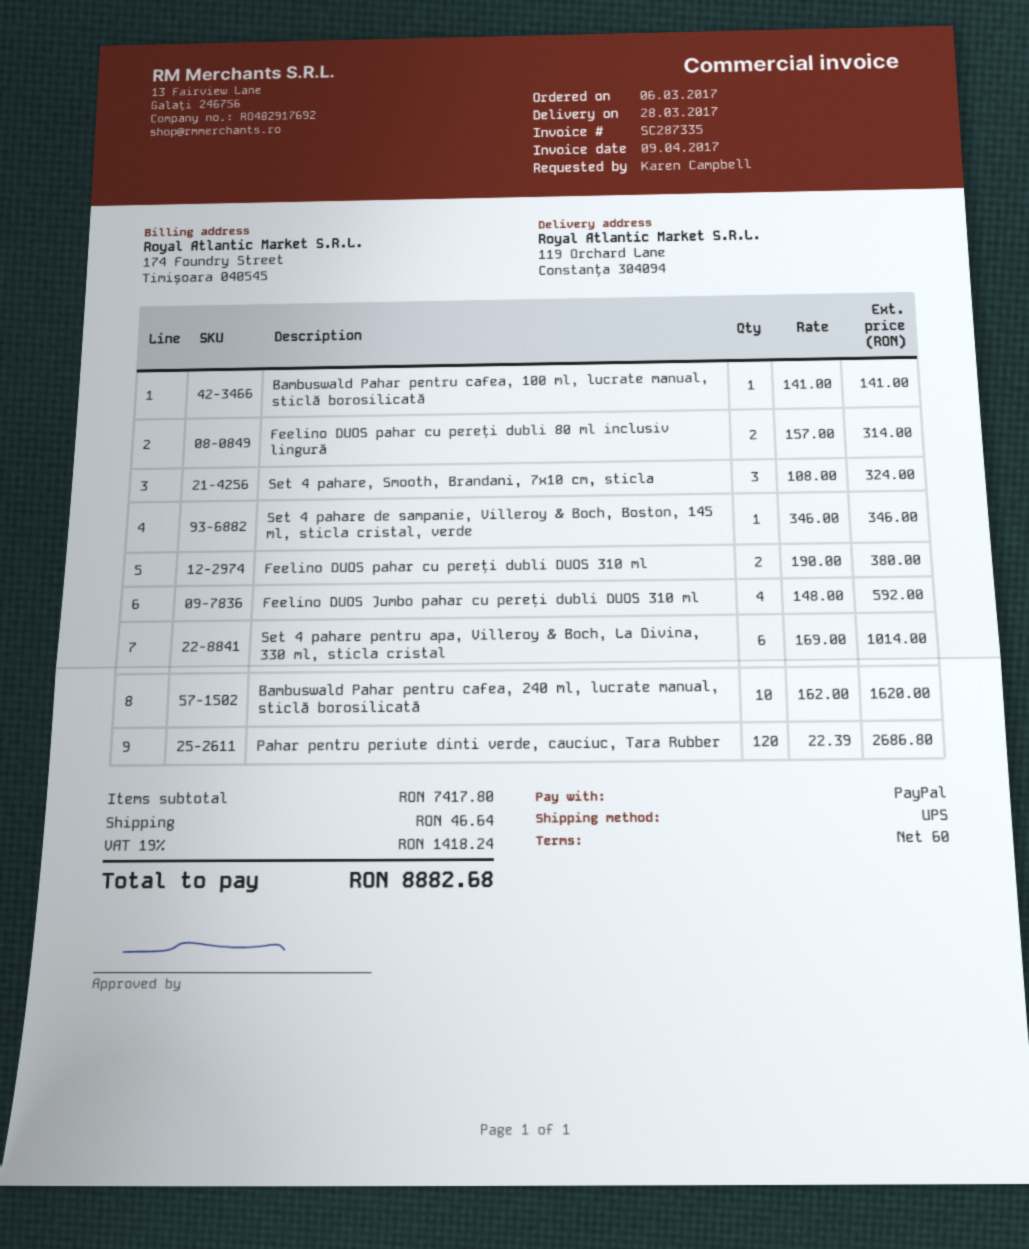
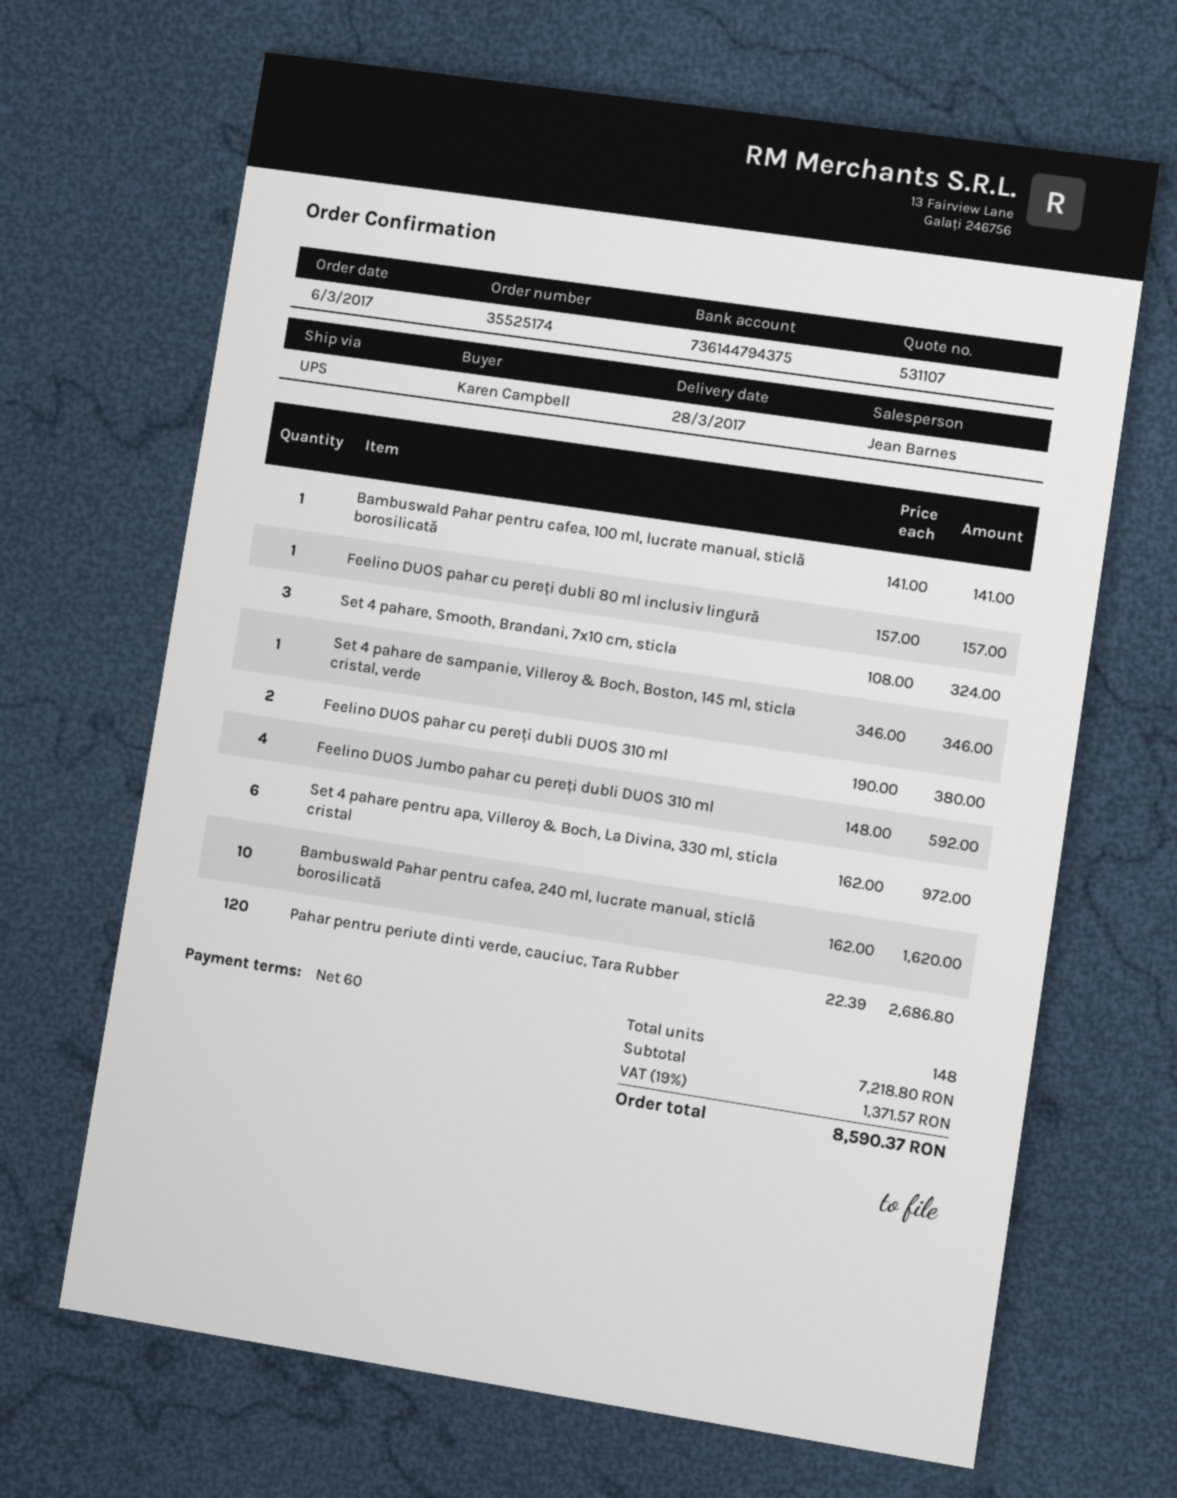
Feelino DUOS pahar cu pereți dubli 80 ml inclusiv lingură: 2 x 157.00 = 314.00 -> 1 x 157.00 = 157.00
Set 4 pahare pentru apa, Villeroy & Boch, La Divina, 330 ml, sticla cristal: 6 x 169.00 = 1014.00 -> 6 x 162.00 = 972.00
subtotal: 7417.80 -> 7218.80
shipping: 46.64 -> none
tax: 19% = 1418.24 -> 19% = 1371.57
total: 8882.68 -> 8590.37

